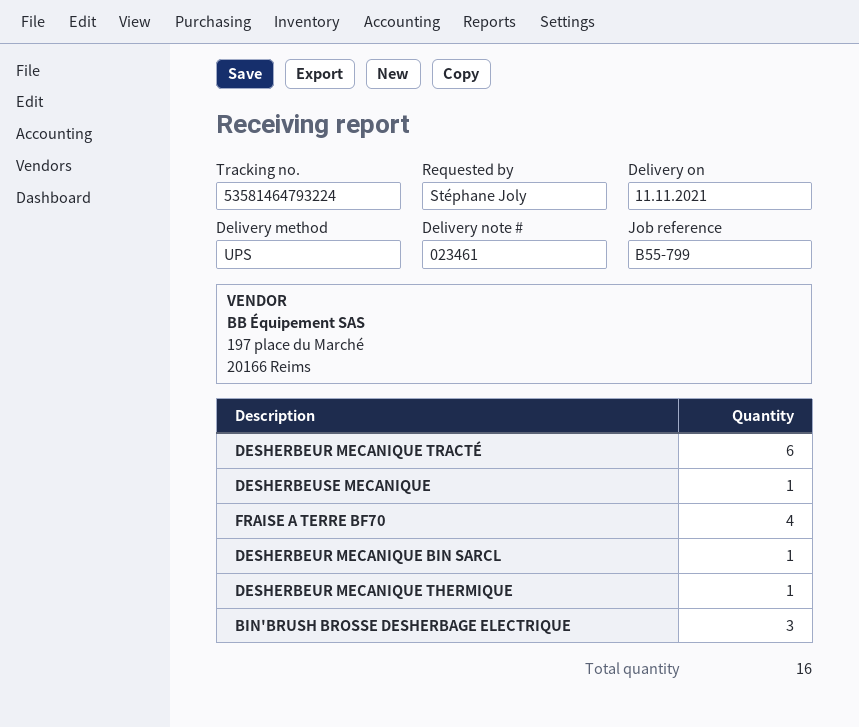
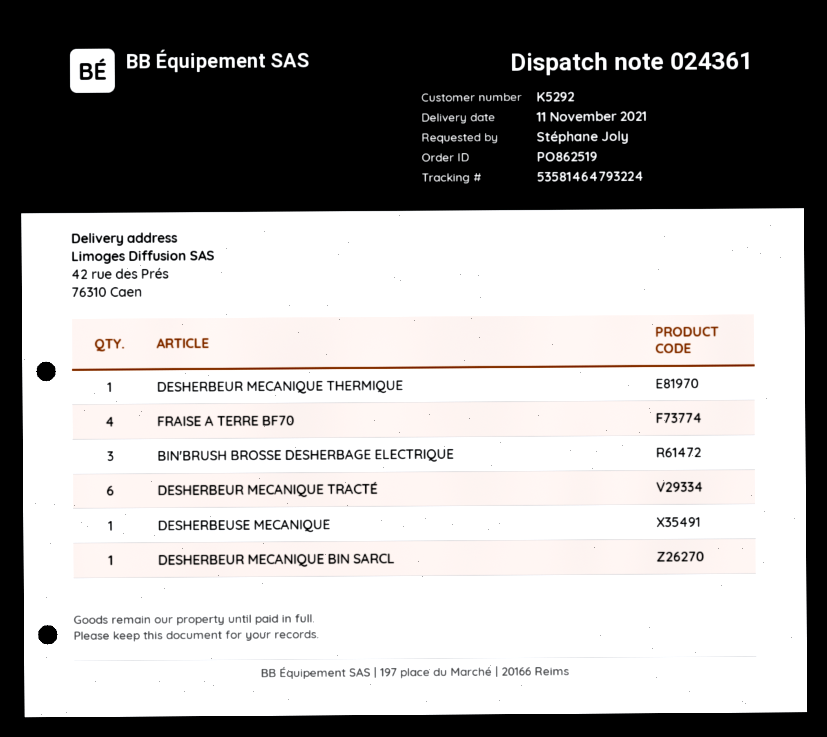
delivery note number: 023461 -> 024361

